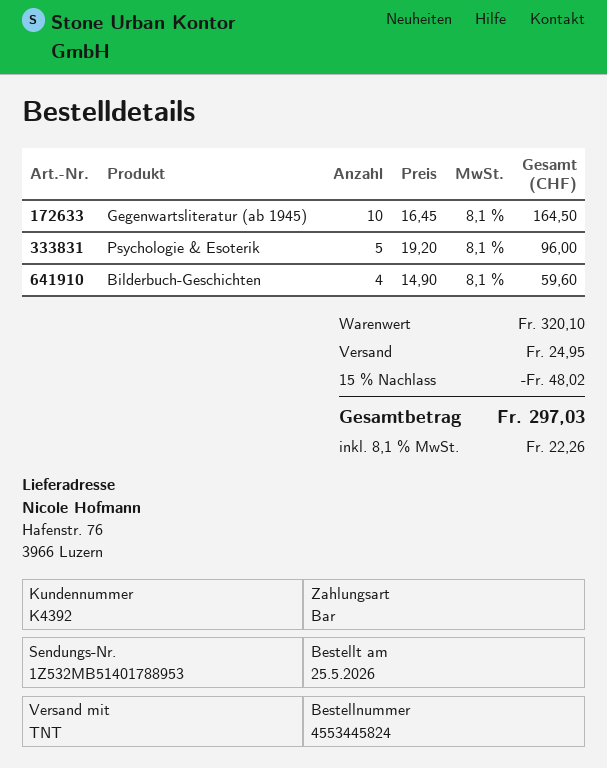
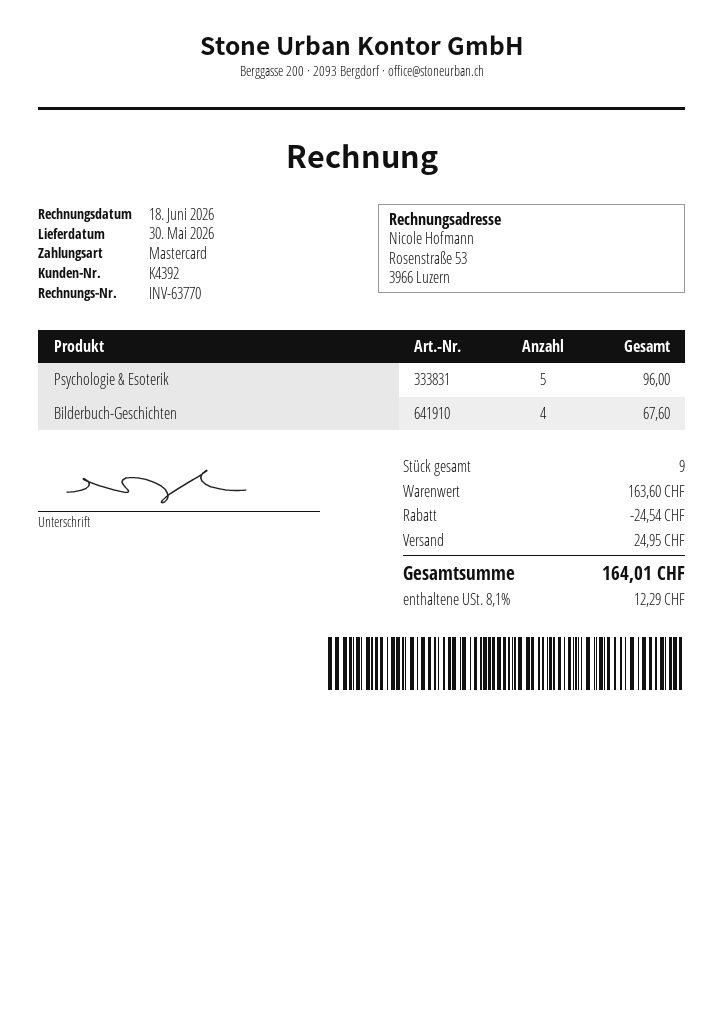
payment method: cash -> Mastercard
Gegenwartsliteratur (ab 1945): 10 for 164.50 -> none
Bilderbuch-Geschichten: 4 for 59.60 -> 4 for 67.60
subtotal: 320.10 -> 163.60
discount: 48.02 -> 24.54
tax: 8.1% = 22.26 -> 8.1% = 12.29
total: 297.03 -> 164.01

